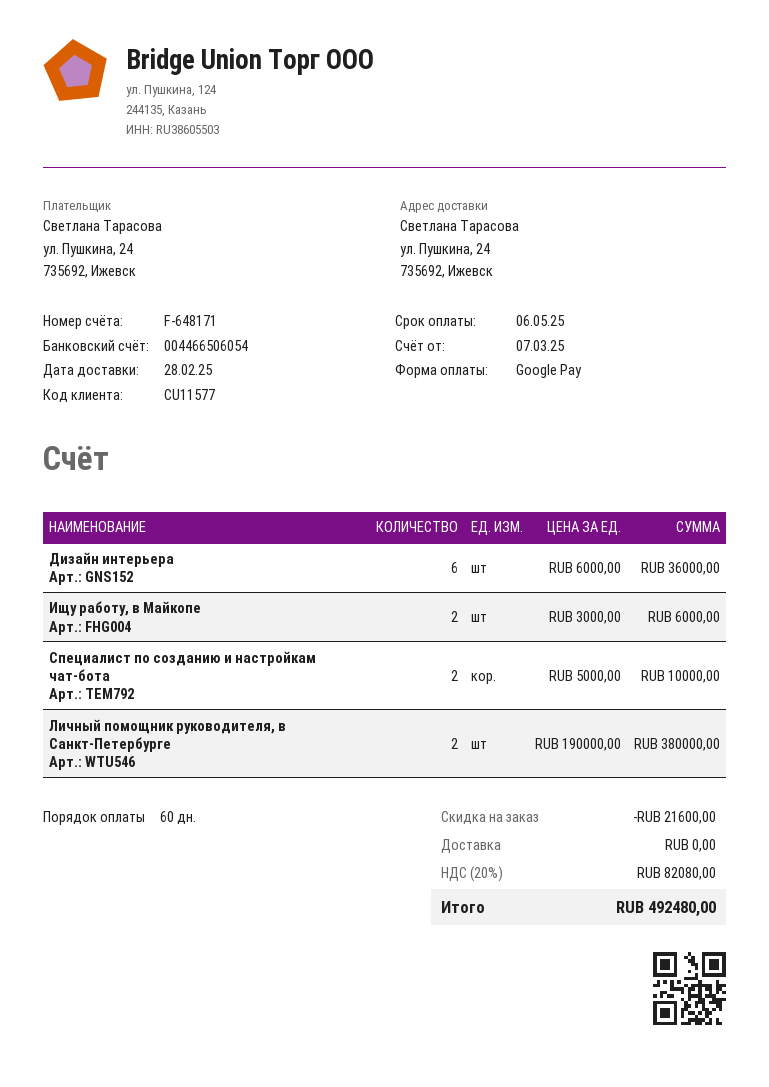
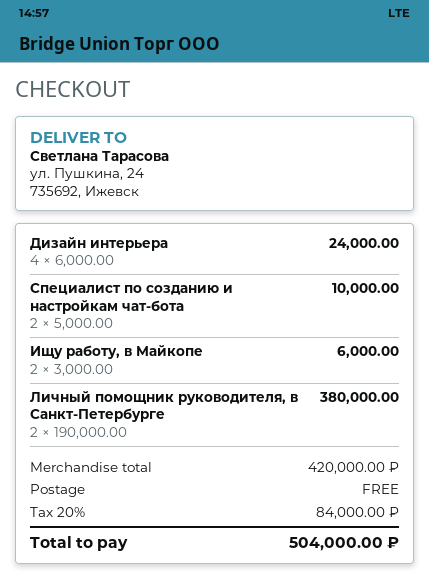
Дизайн интерьера: 6 x 6000.00 = 36000.00 -> 4 x 6000.00 = 24000.00
discount: 21600.00 -> none
tax: 20% = 82080.00 -> 20% = 84000.00
total: 492480.00 -> 504000.00

